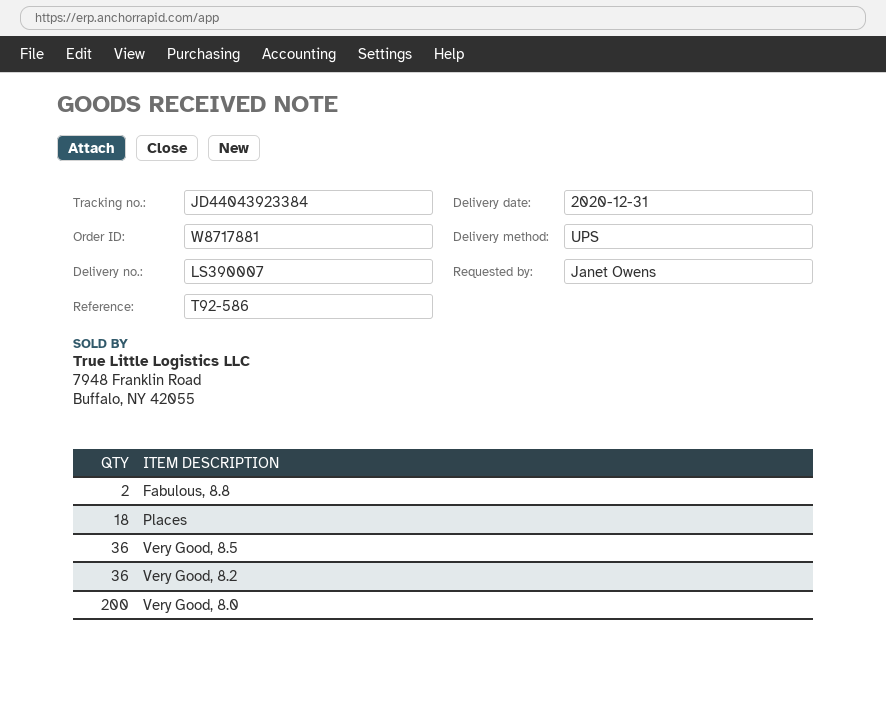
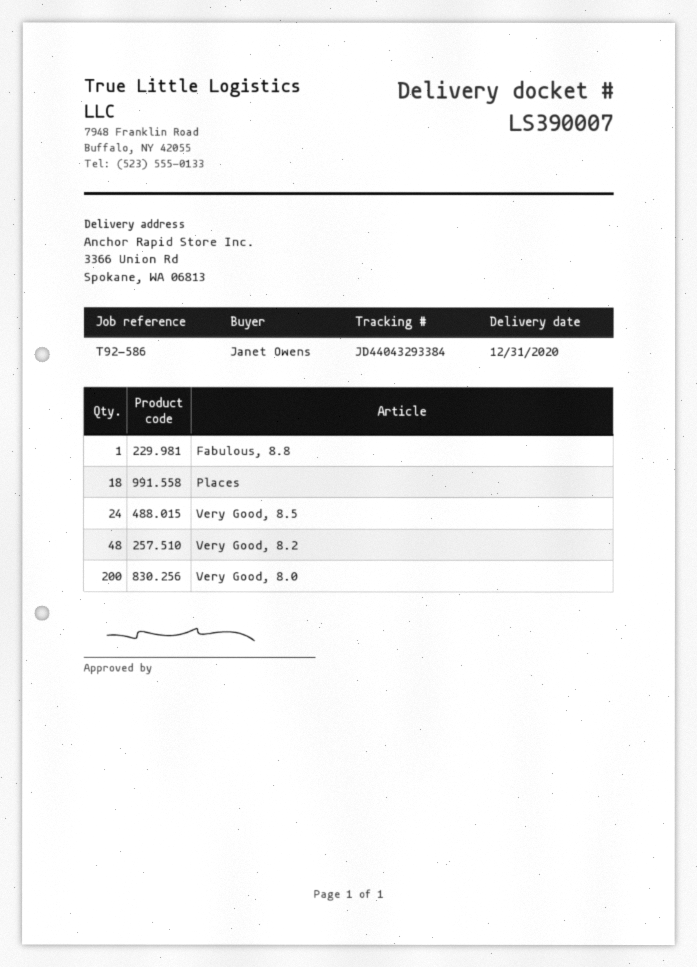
tracking number: JD44043923384 -> JD44043293384
Fabulous, 8.8: 2 -> 1
Very Good, 8.5: 36 -> 24
Very Good, 8.2: 36 -> 48

